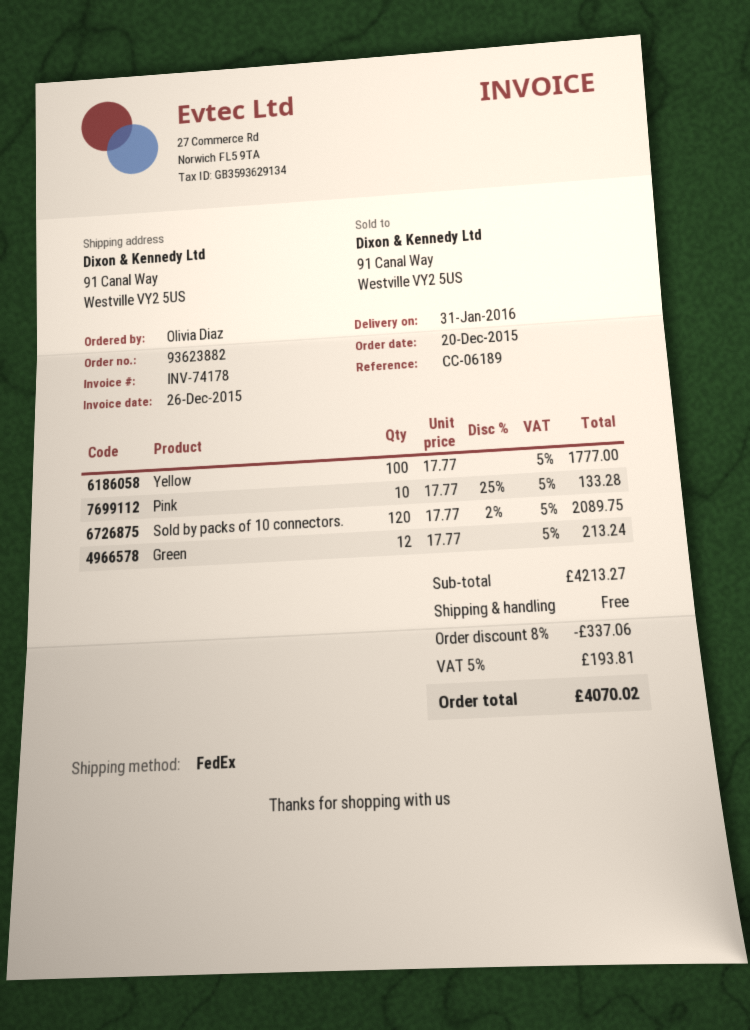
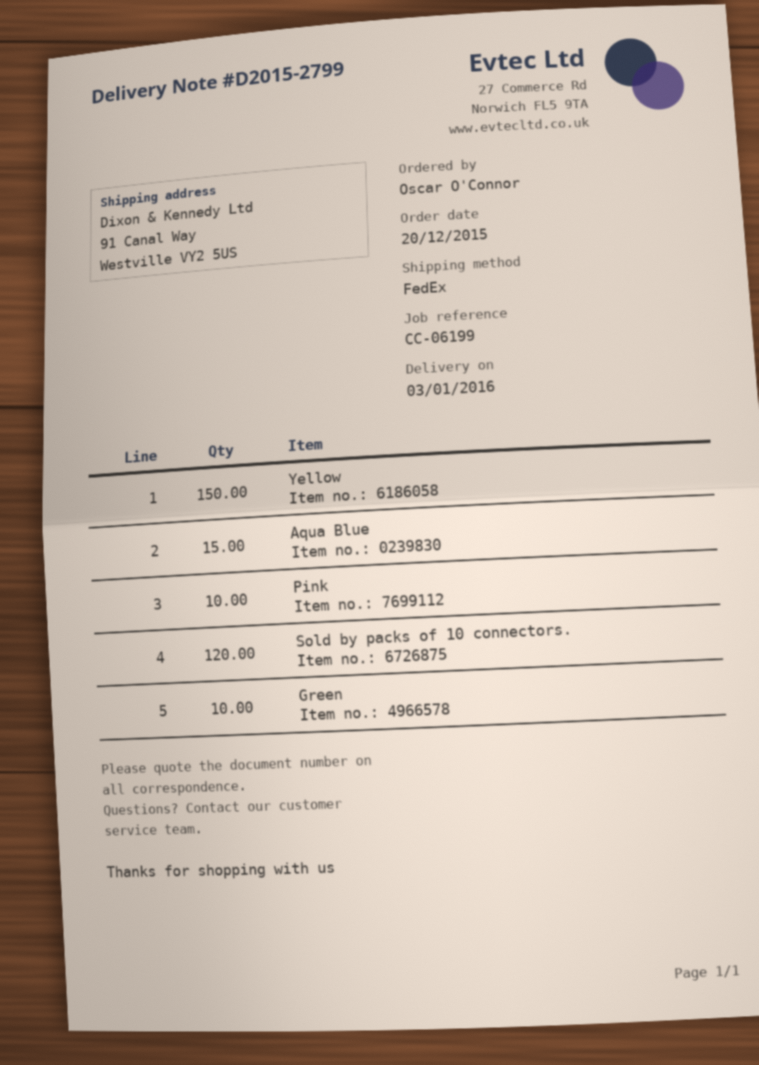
delivery date: 2016-01-31 -> 2016-01-03
reference: CC-06189 -> CC-06199
ordered by: Olivia Diaz -> Oscar O'Connor
Yellow: 100 -> 150
Green: 12 -> 10
Aqua Blue: none -> 15

